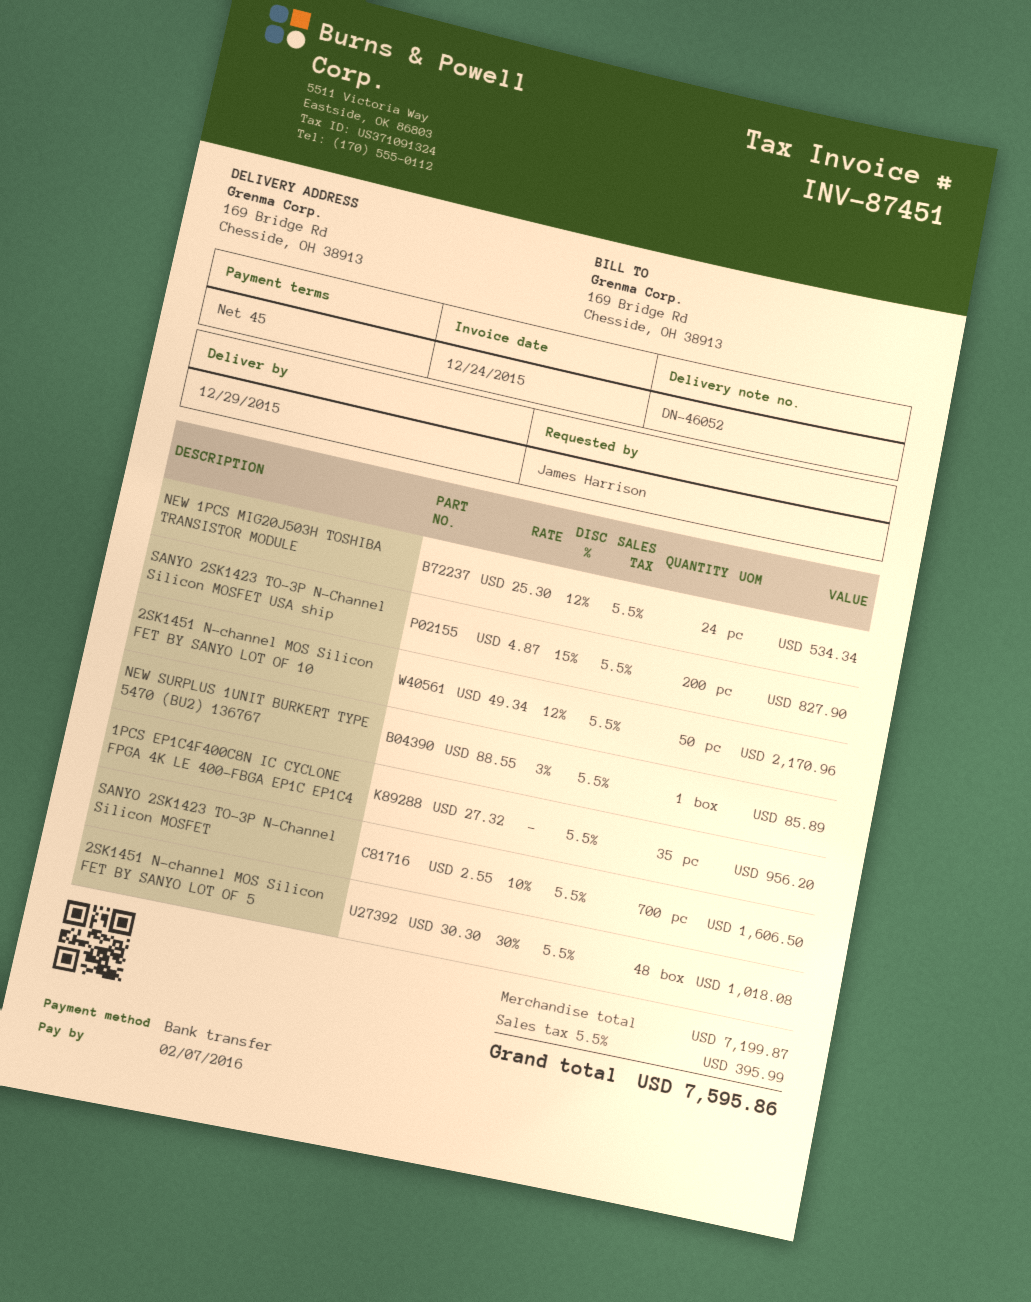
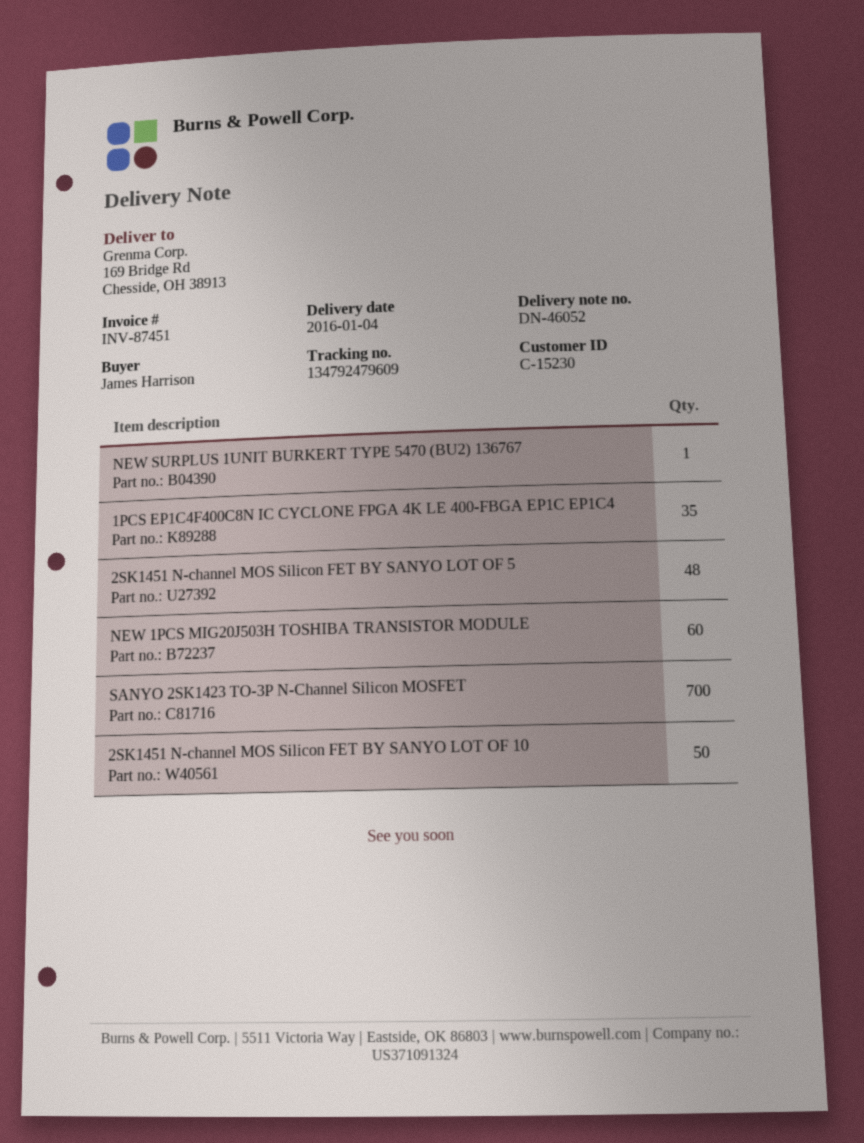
delivery date: 2015-12-29 -> 2016-01-04
NEW 1PCS MIG20J503H TOSHIBA TRANSISTOR MODULE: 24 -> 60
SANYO 2SK1423 TO-3P N-Channel Silicon MOSFET USA ship: 200 -> none

